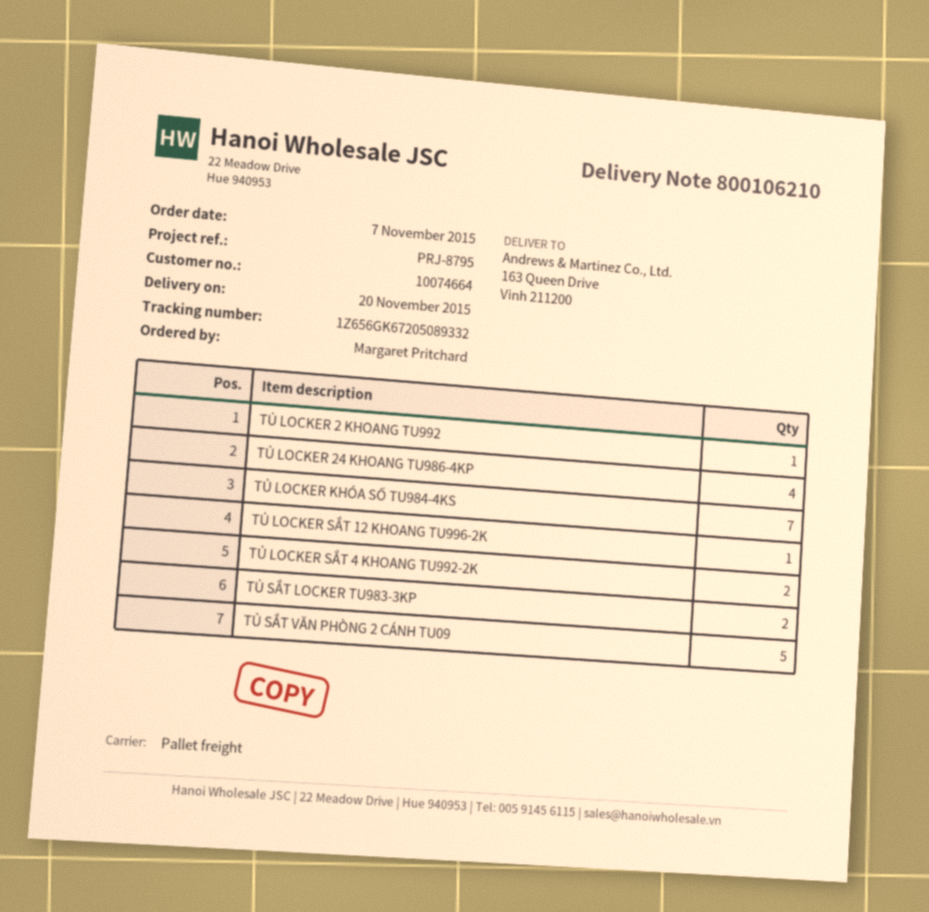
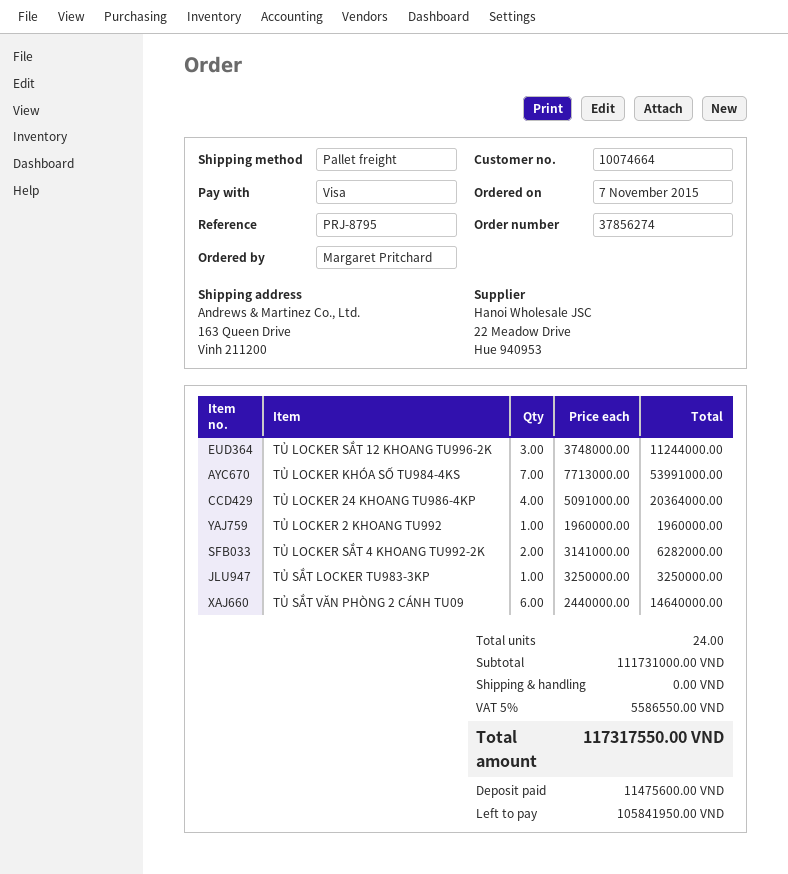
TỦ LOCKER SẮT 12 KHOANG TU996-2K: 1 -> 3
TỦ SẮT LOCKER TU983-3KP: 2 -> 1
TỦ SẮT VĂN PHÒNG 2 CÁNH TU09: 5 -> 6

